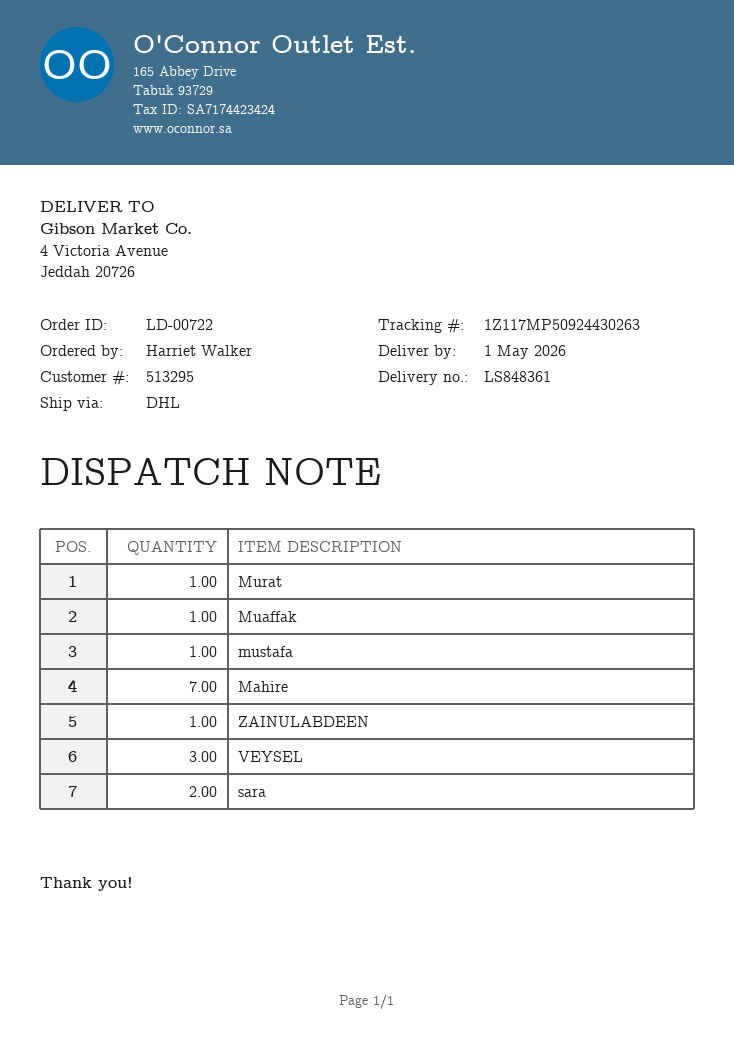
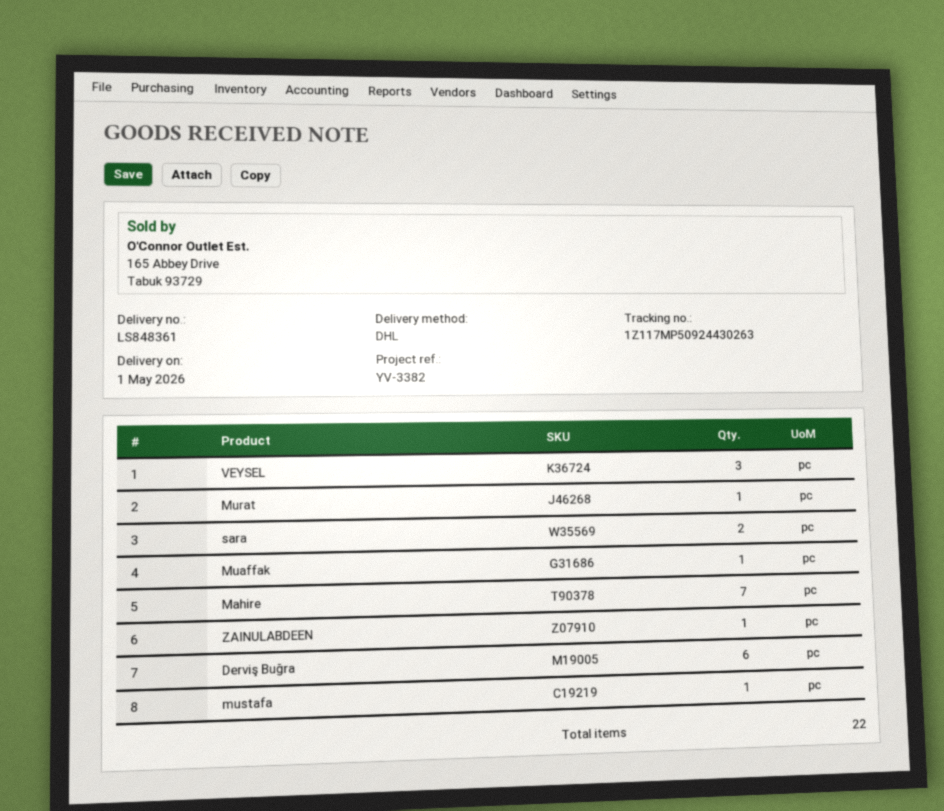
Derviş Buğra: none -> 6

